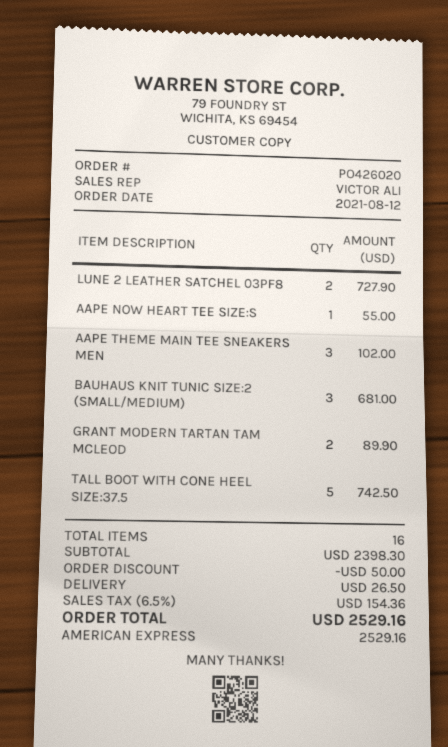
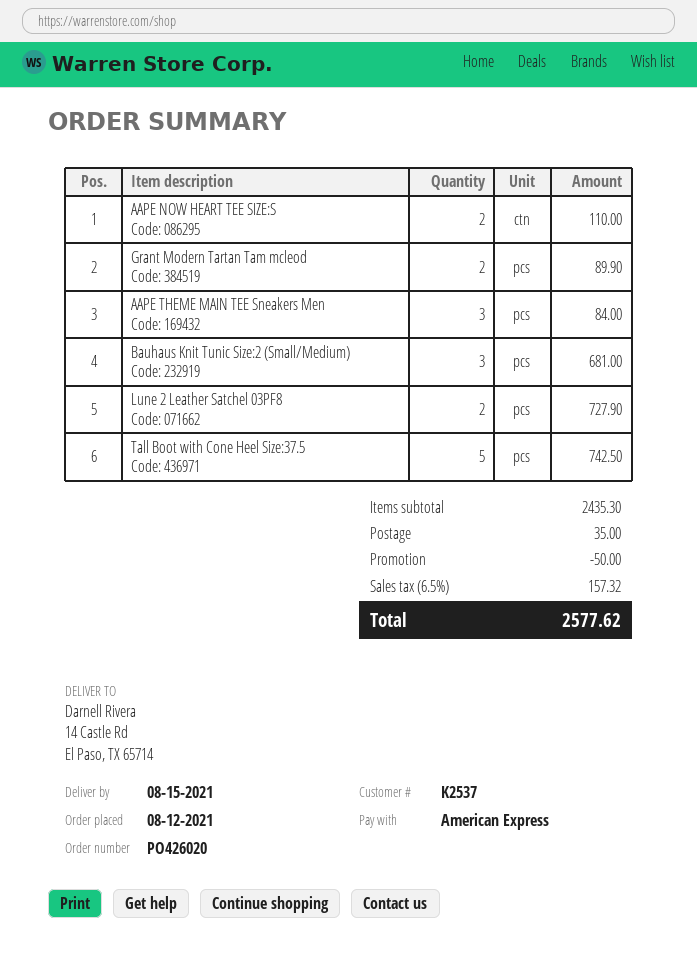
AAPE NOW HEART TEE SIZE:S: 1 for 55.00 -> 2 for 110.00
AAPE THEME MAIN TEE SNEAKERS MEN: 3 for 102.00 -> 3 for 84.00
subtotal: 2398.30 -> 2435.30
shipping: 26.50 -> 35.00
tax: 6.5% = 154.36 -> 6.5% = 157.32
total: 2529.16 -> 2577.62

